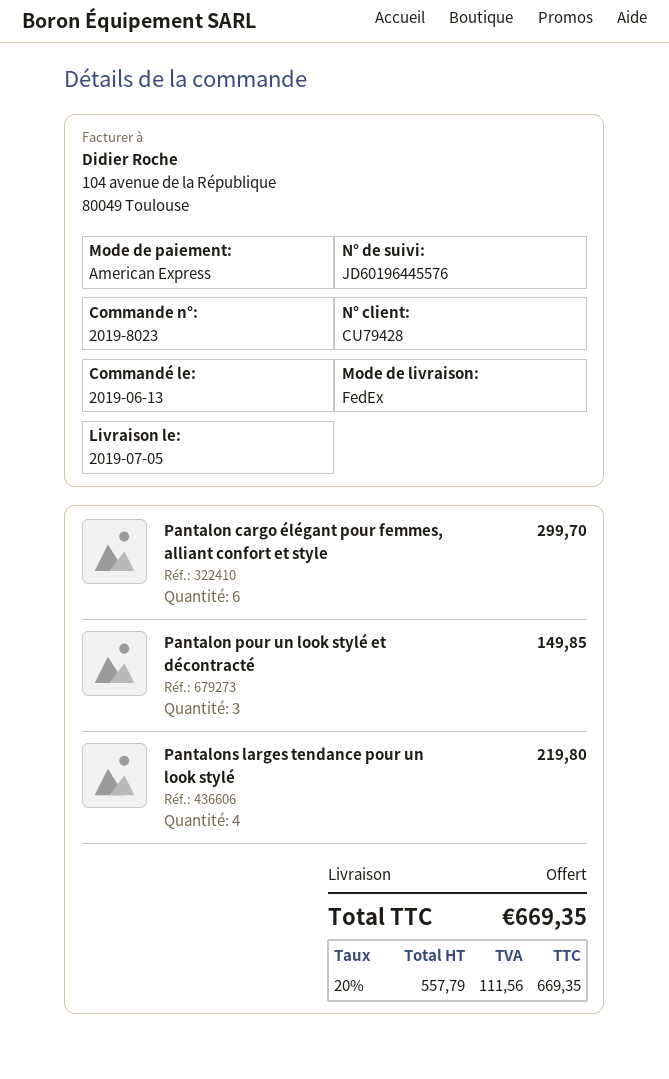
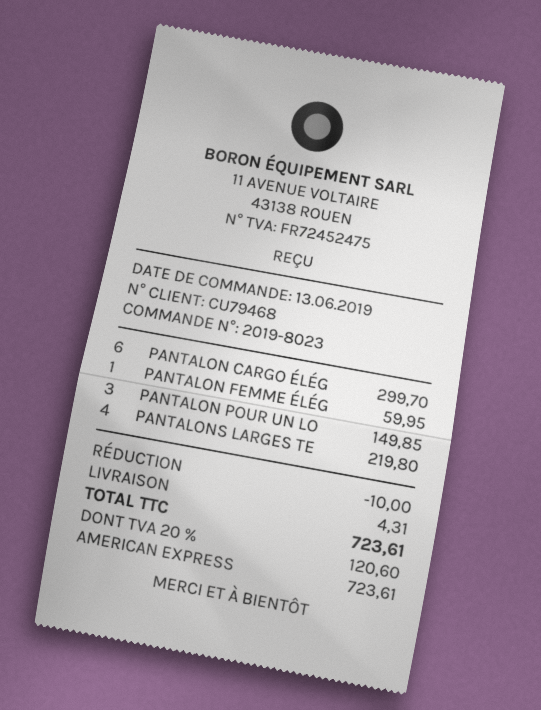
customer number: CU79428 -> CU79468
PANTALON FEMME ÉLÉG: none -> 1 for 59.95
discount: none -> 10.00
shipping: 0.00 -> 4.31
tax: 20% = 111.56 -> 20% = 120.60
total: 669.35 -> 723.61

